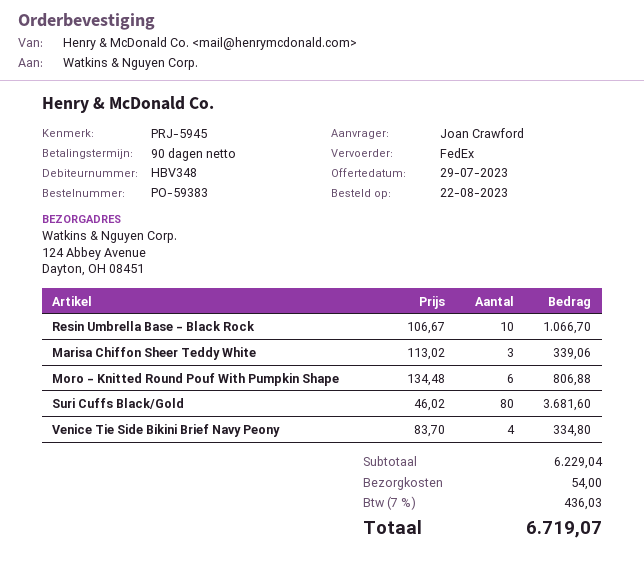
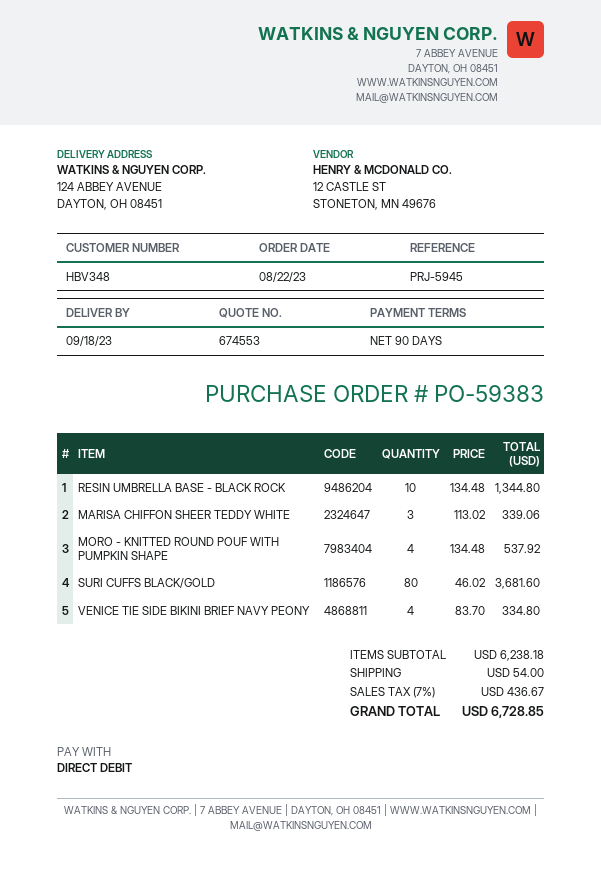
Resin Umbrella Base - Black Rock: 10 x 106.67 = 1066.70 -> 10 x 134.48 = 1344.80
Moro - Knitted Round Pouf With Pumpkin Shape: 6 x 134.48 = 806.88 -> 4 x 134.48 = 537.92
subtotal: 6229.04 -> 6238.18
tax: 7% = 436.03 -> 7% = 436.67
total: 6719.07 -> 6728.85

